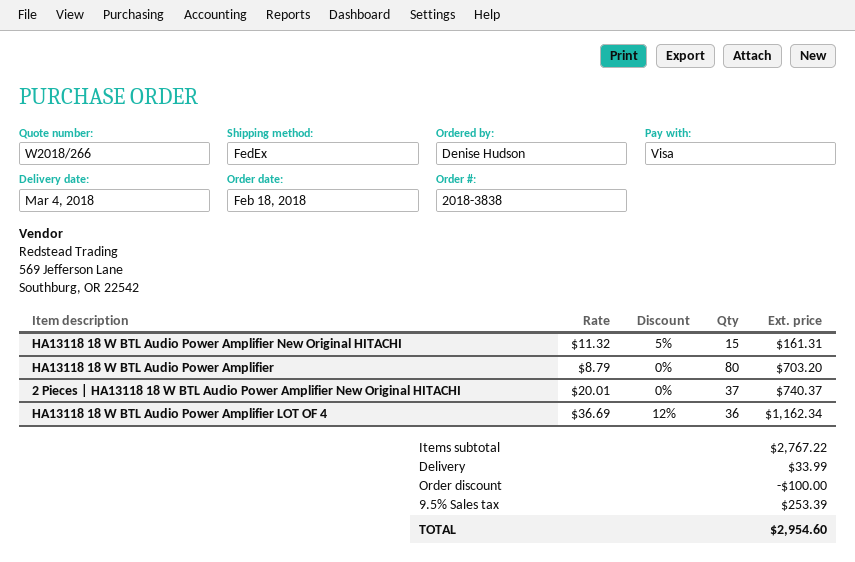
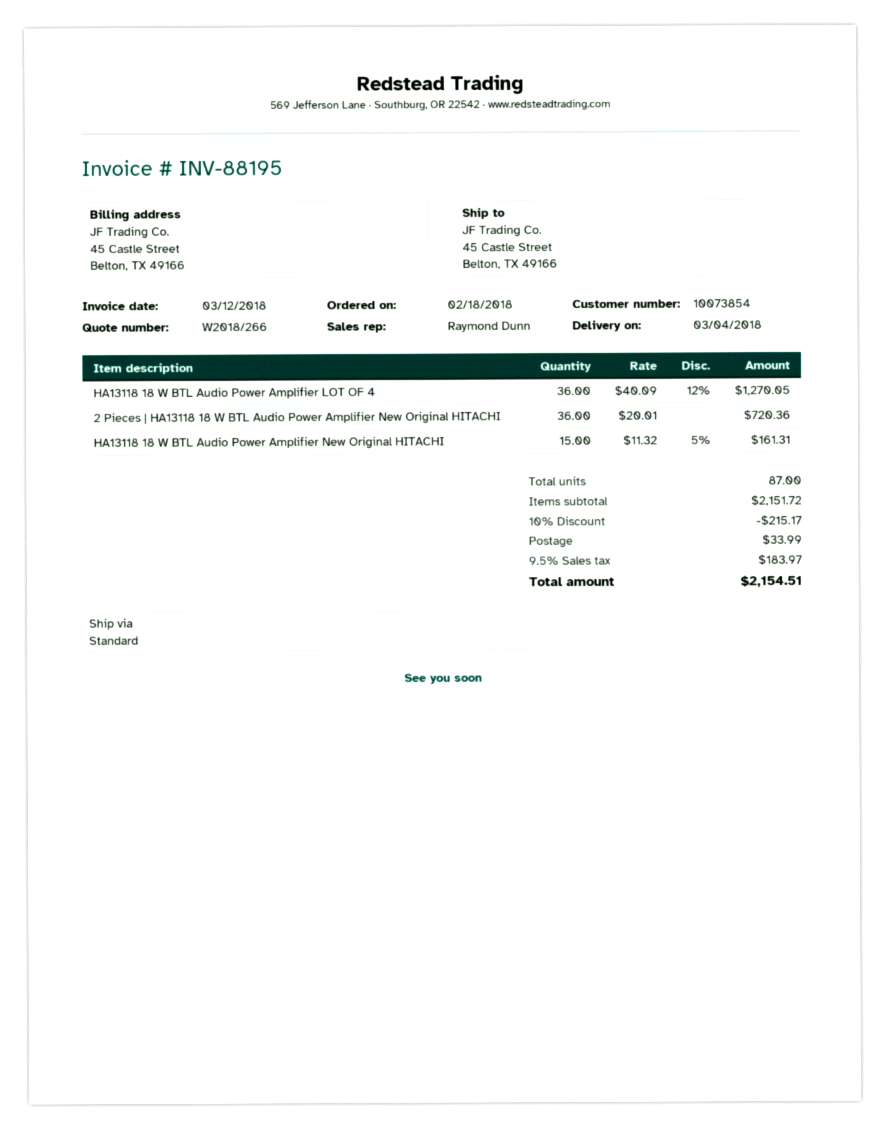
shipping method: FedEx -> standard
HA13118 18 W BTL Audio Power Amplifier: 80 x 8.79 = 703.20 -> none
2 Pieces | HA13118 18 W BTL Audio Power Amplifier New Original HITACHI: 37 x 20.01 = 740.37 -> 36 x 20.01 = 720.36
HA13118 18 W BTL Audio Power Amplifier LOT OF 4: 36 x 36.69 - 12% = 1162.34 -> 36 x 40.09 - 12% = 1270.05
subtotal: 2767.22 -> 2151.72
discount: 100.00 -> 215.17
tax: 9.5% = 253.39 -> 9.5% = 183.97
total: 2954.60 -> 2154.51

